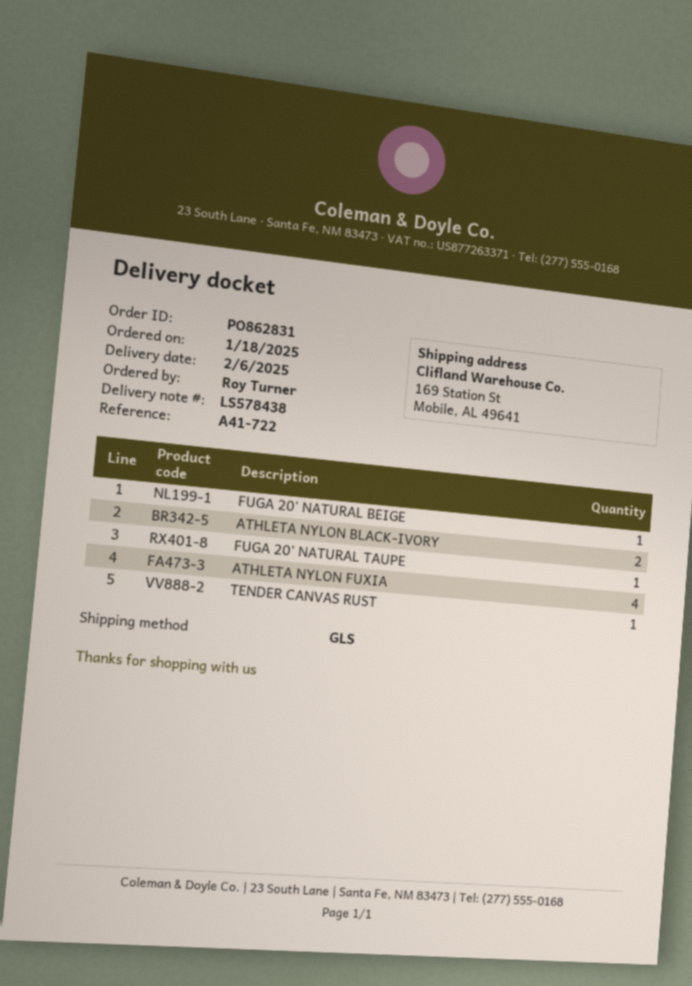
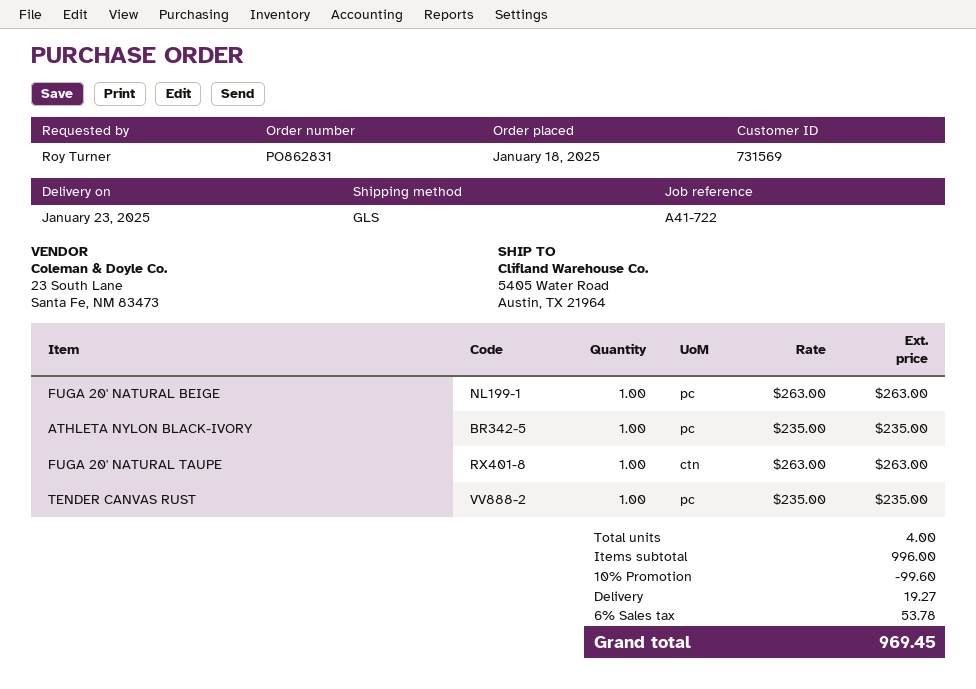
delivery date: 2025-02-06 -> 2025-01-23
ship to: 169 Station St, Mobile, AL 49641 -> 5405 Water Road, Austin, TX 21964
ATHLETA NYLON BLACK-IVORY: 2 -> 1
ATHLETA NYLON FUXIA: 4 -> none

